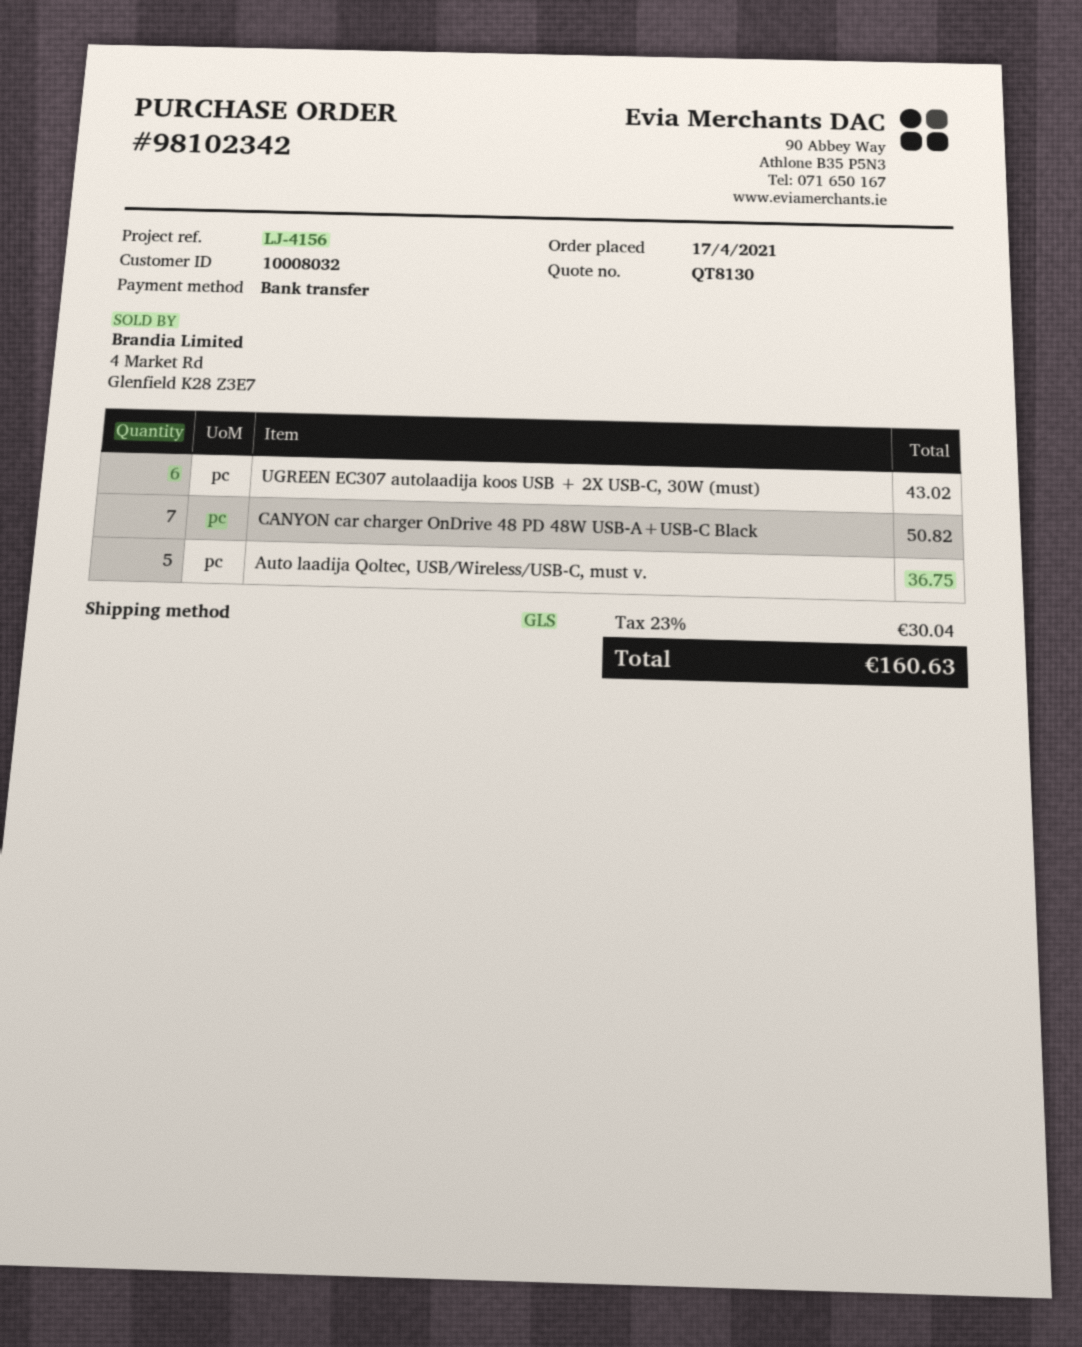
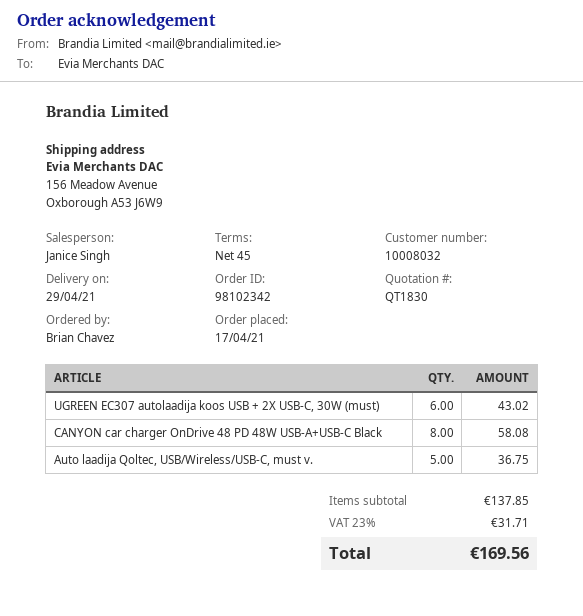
quote number: QT8130 -> QT1830
CANYON car charger OnDrive 48 PD 48W USB-A+USB-C Black: 7 for 50.82 -> 8 for 58.08
tax: 23% = 30.04 -> 23% = 31.71
total: 160.63 -> 169.56

